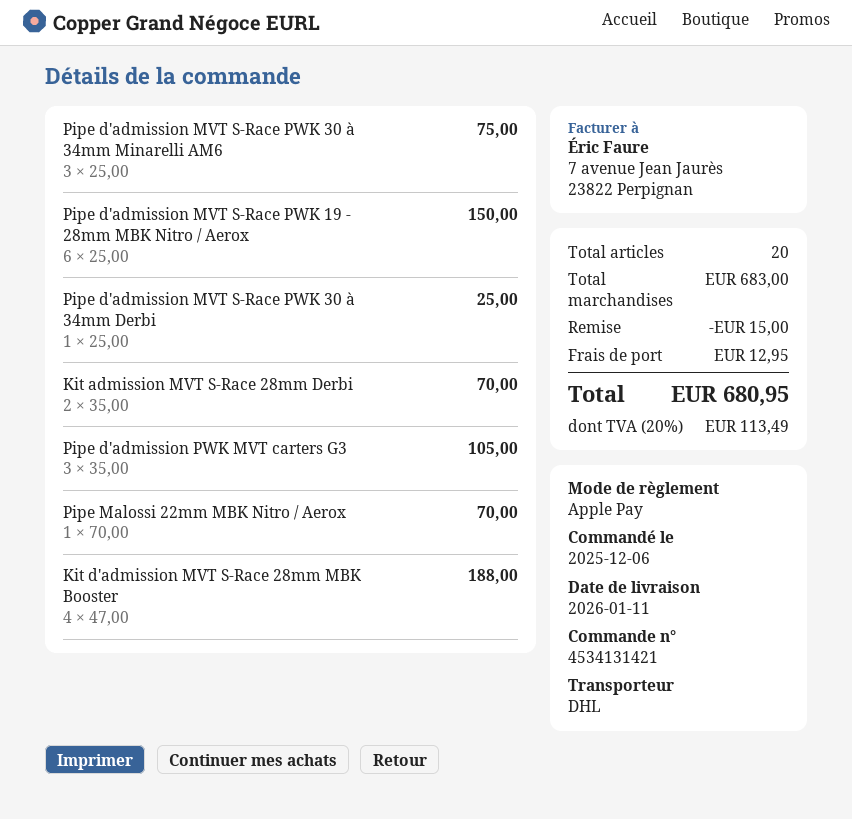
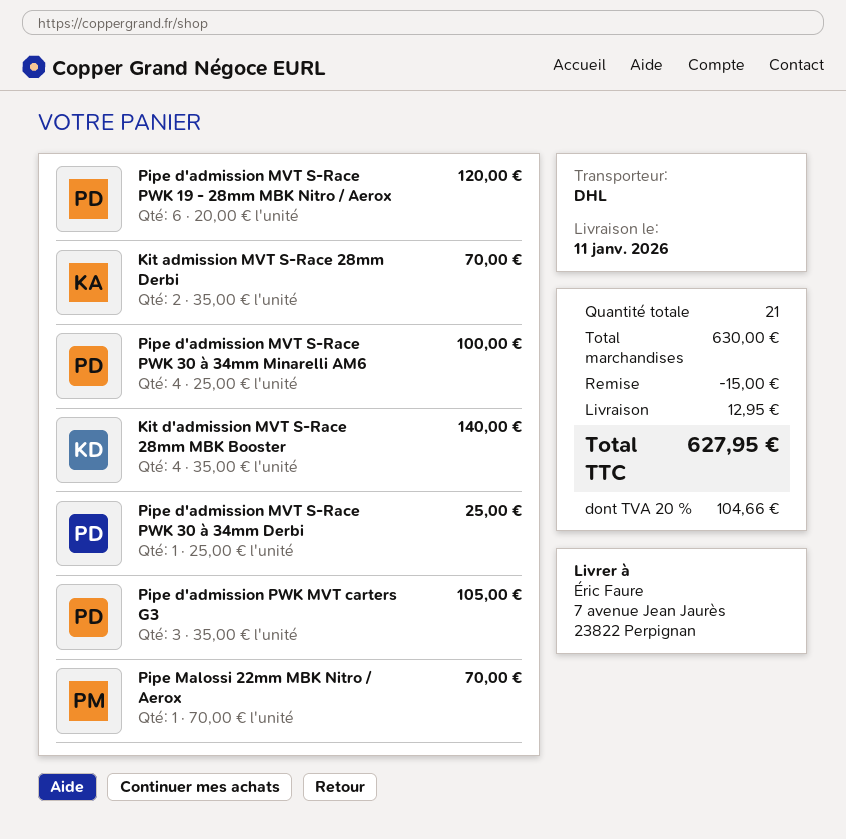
Pipe d'admission MVT S-Race PWK 30 à 34mm Minarelli AM6: 3 x 25.00 = 75.00 -> 4 x 25.00 = 100.00
Pipe d'admission MVT S-Race PWK 19 - 28mm MBK Nitro / Aerox: 6 x 25.00 = 150.00 -> 6 x 20.00 = 120.00
Kit d'admission MVT S-Race 28mm MBK Booster: 4 x 47.00 = 188.00 -> 4 x 35.00 = 140.00
total quantity: 20 -> 21
subtotal: 683.00 -> 630.00
tax: 20% = 113.49 -> 20% = 104.66
total: 680.95 -> 627.95

